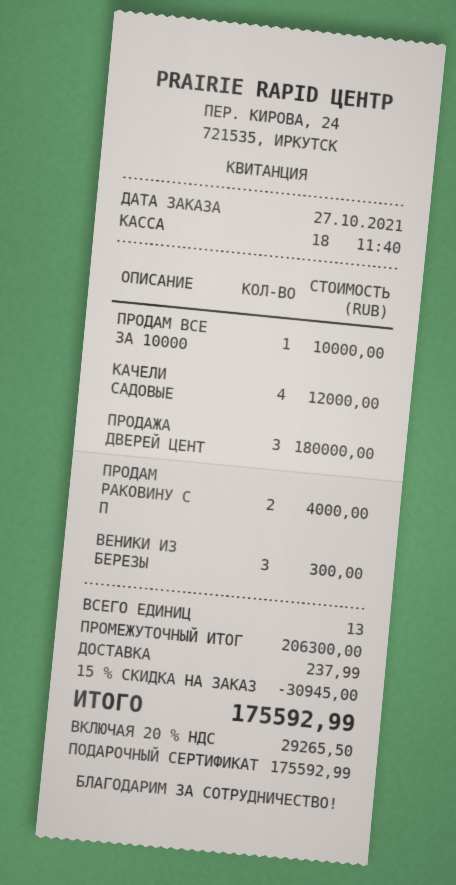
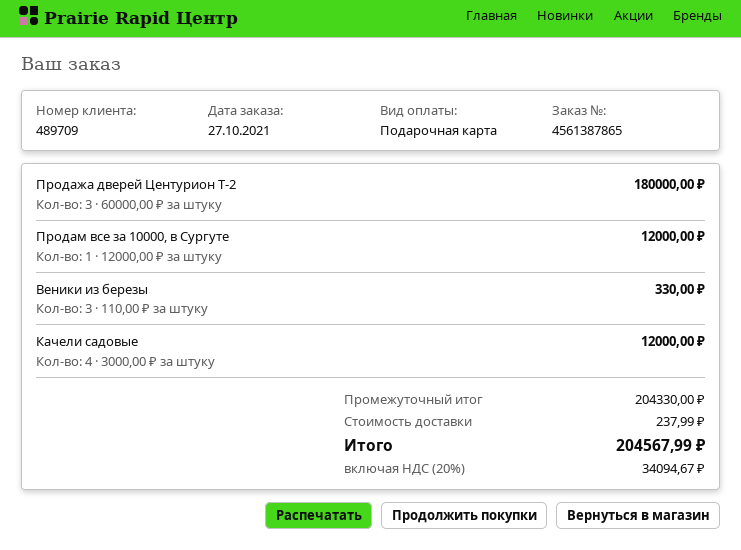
ПРОДАМ ВСЕ ЗА 10000: 1 for 10000.00 -> 1 for 12000.00
ПРОДАМ РАКОВИНУ С П: 2 for 4000.00 -> none
ВЕНИКИ ИЗ БЕРЕЗЫ: 3 for 300.00 -> 3 for 330.00
subtotal: 206300.00 -> 204330.00
discount: 15% = 30945.00 -> none
tax: 20% = 29265.50 -> 20% = 34094.67
total: 175592.99 -> 204567.99

